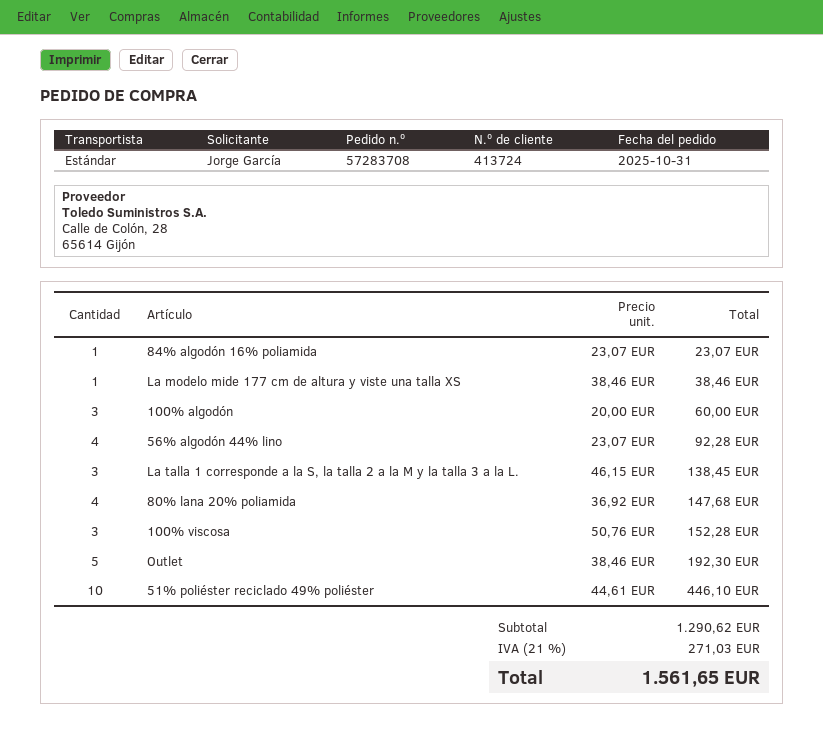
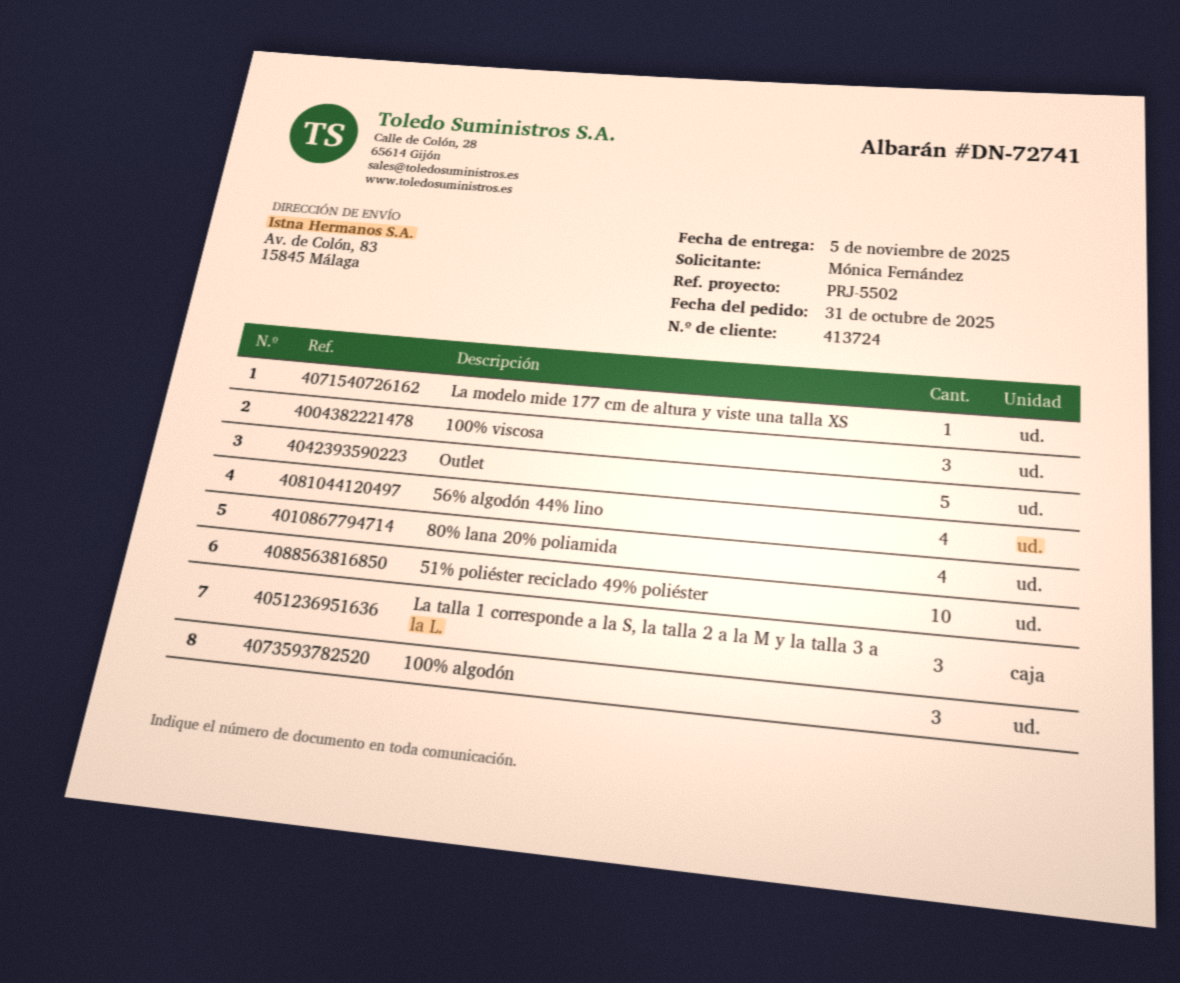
ordered by: Jorge García -> Mónica Fernández
84% algodón 16% poliamida: 1 -> none

